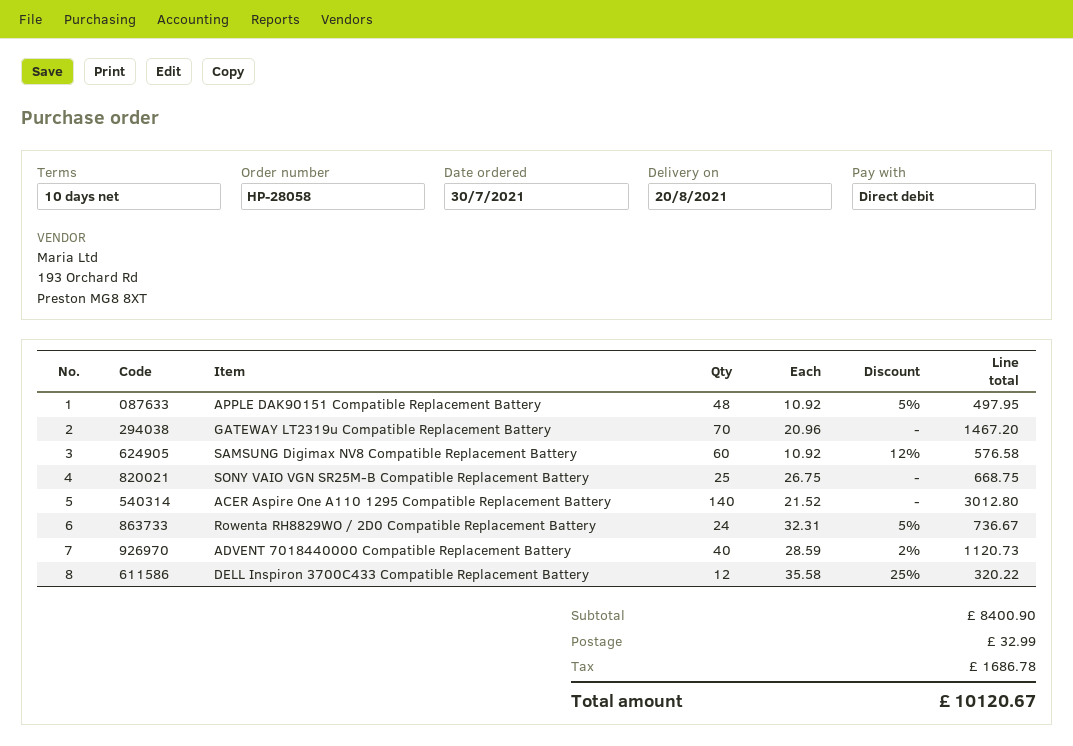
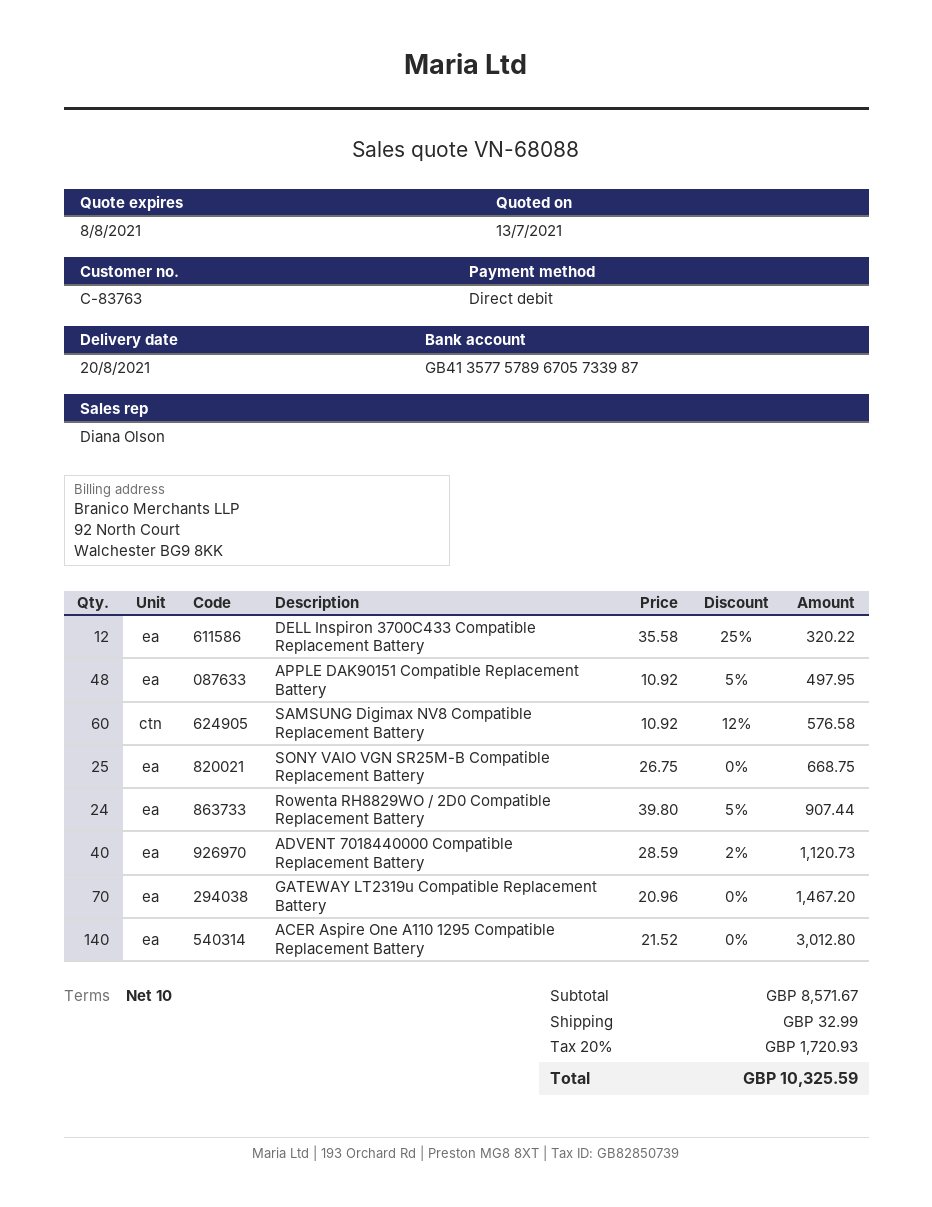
Rowenta RH8829WO / 2D0 Compatible Replacement Battery: 24 x 32.31 - 5% = 736.67 -> 24 x 39.80 - 5% = 907.44
subtotal: 8400.90 -> 8571.67
tax: 1686.78 -> 1720.93
total: 10120.67 -> 10325.59

